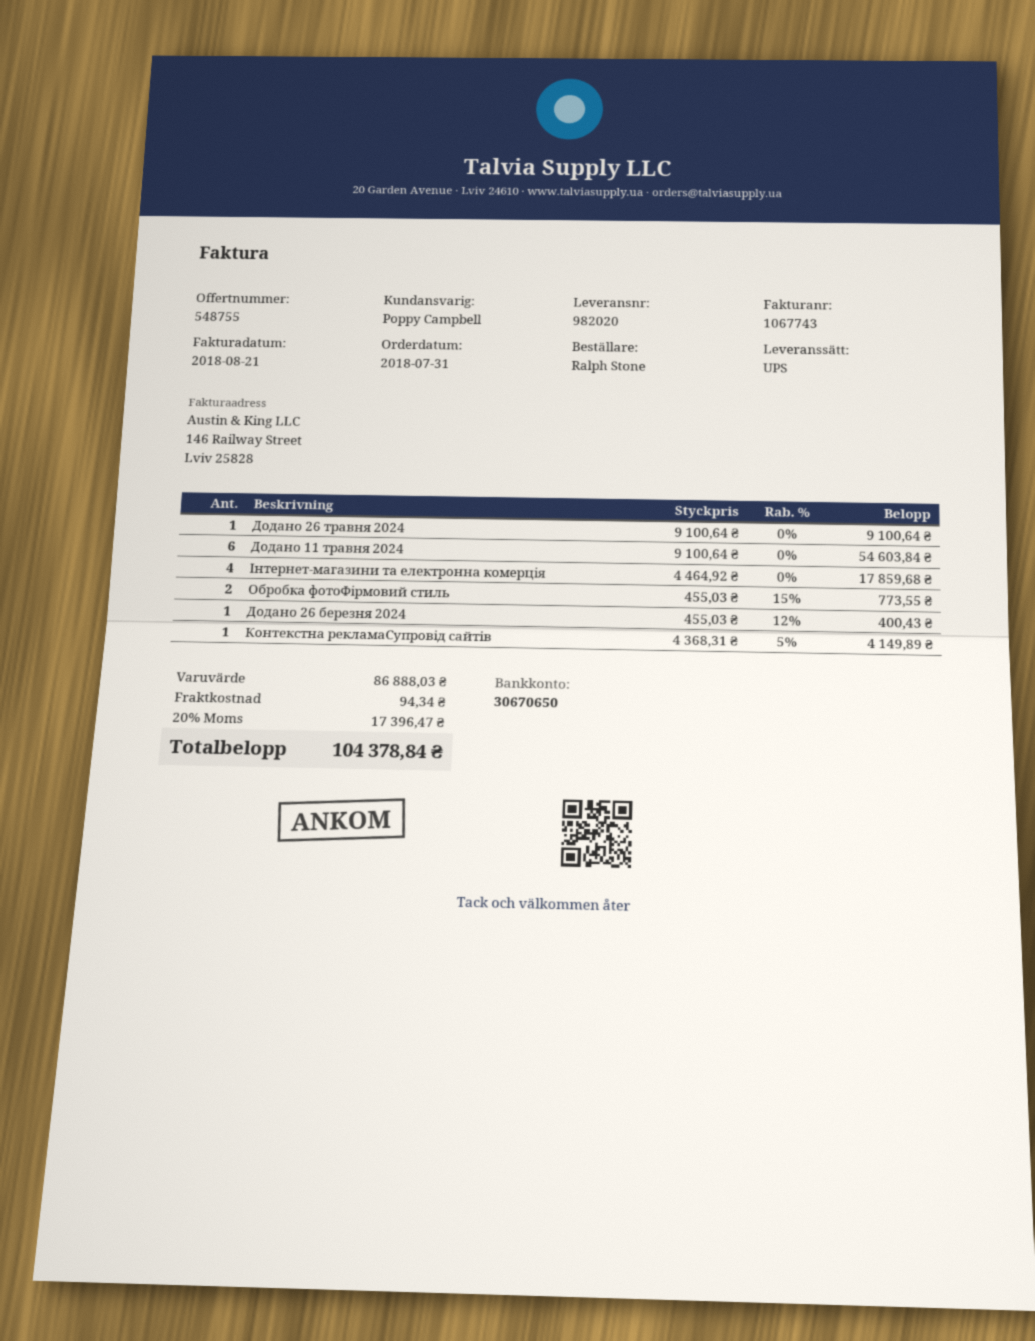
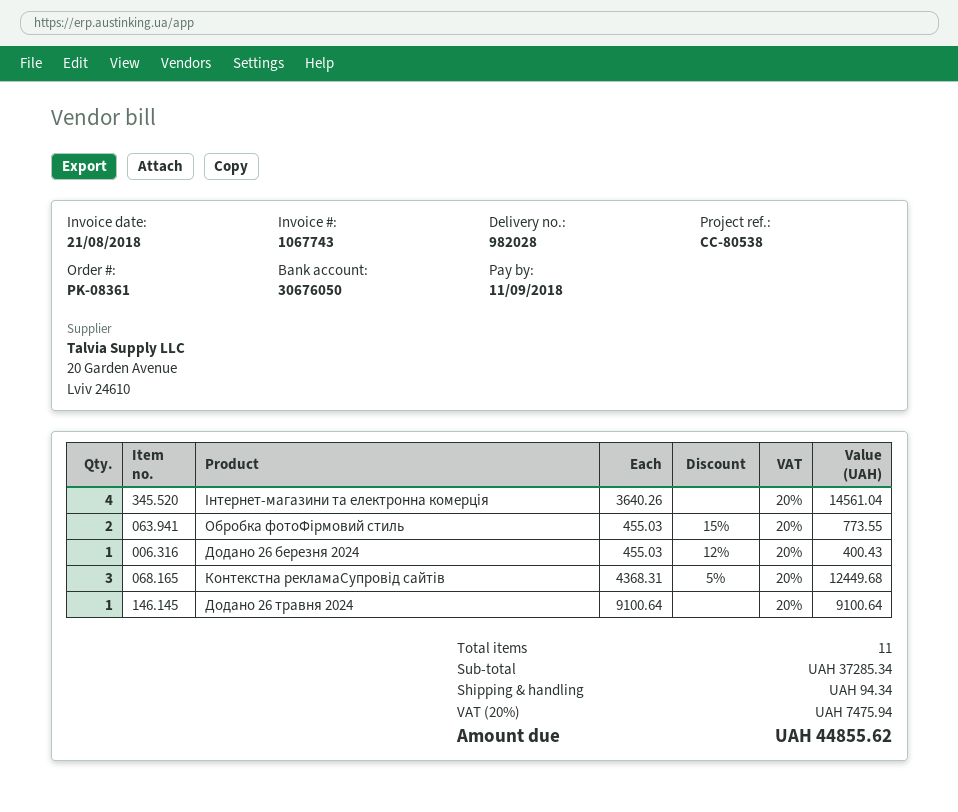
delivery note number: 982020 -> 982028
bank account: 30670650 -> 30676050
Додано 11 травня 2024: 6 x 9100.64 = 54603.84 -> none
Інтернет-магазини та електронна комерція: 4 x 4464.92 = 17859.68 -> 4 x 3640.26 = 14561.04
Контекстна рекламаСупровід сайтів: 1 x 4368.31 - 5% = 4149.89 -> 3 x 4368.31 - 5% = 12449.68
subtotal: 86888.03 -> 37285.34
tax: 20% = 17396.47 -> 20% = 7475.94
total: 104378.84 -> 44855.62

